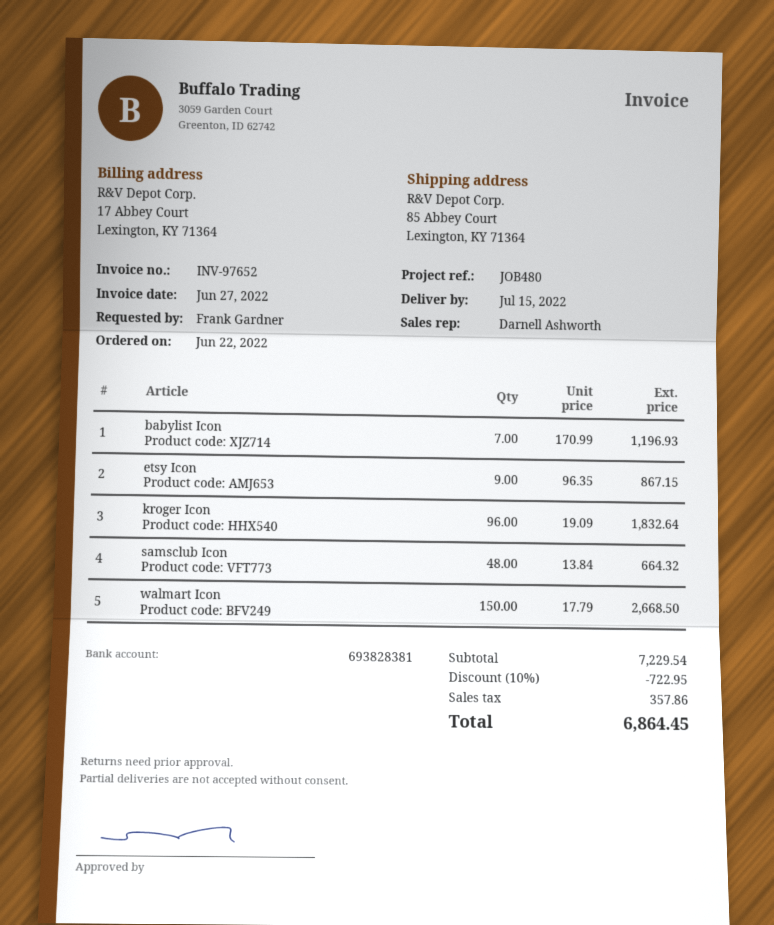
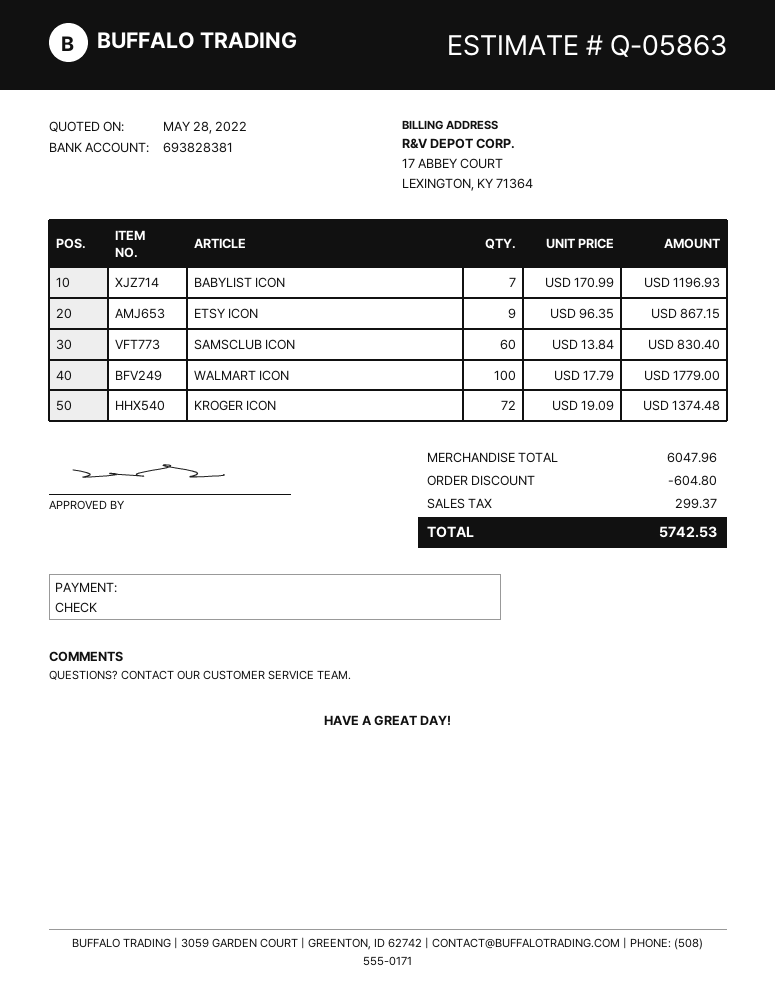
kroger Icon: 96 x 19.09 = 1832.64 -> 72 x 19.09 = 1374.48
samsclub Icon: 48 x 13.84 = 664.32 -> 60 x 13.84 = 830.40
walmart Icon: 150 x 17.79 = 2668.50 -> 100 x 17.79 = 1779.00
subtotal: 7229.54 -> 6047.96
discount: 722.95 -> 604.80
tax: 357.86 -> 299.37
total: 6864.45 -> 5742.53

